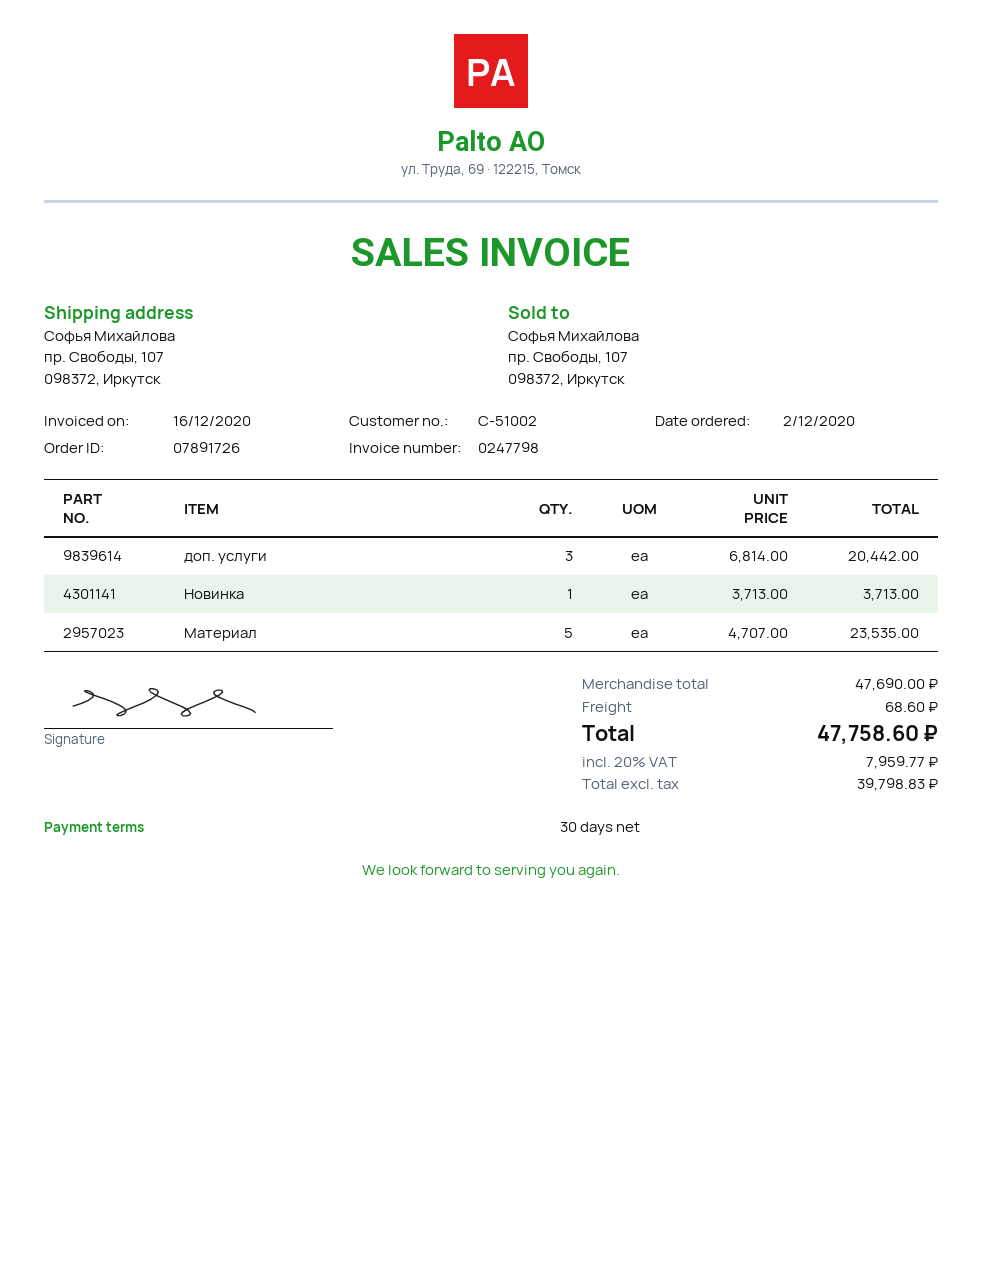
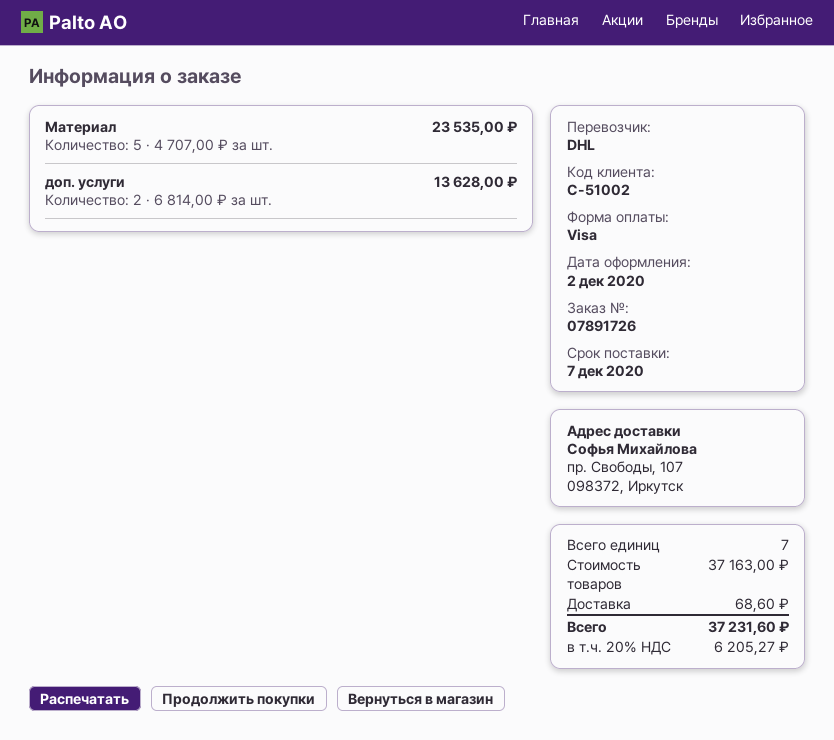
доп. услуги: 3 x 6814.00 = 20442.00 -> 2 x 6814.00 = 13628.00
Новинка: 1 x 3713.00 = 3713.00 -> none
subtotal: 47690.00 -> 37163.00
tax: 20% = 7959.77 -> 20% = 6205.27
total: 47758.60 -> 37231.60

